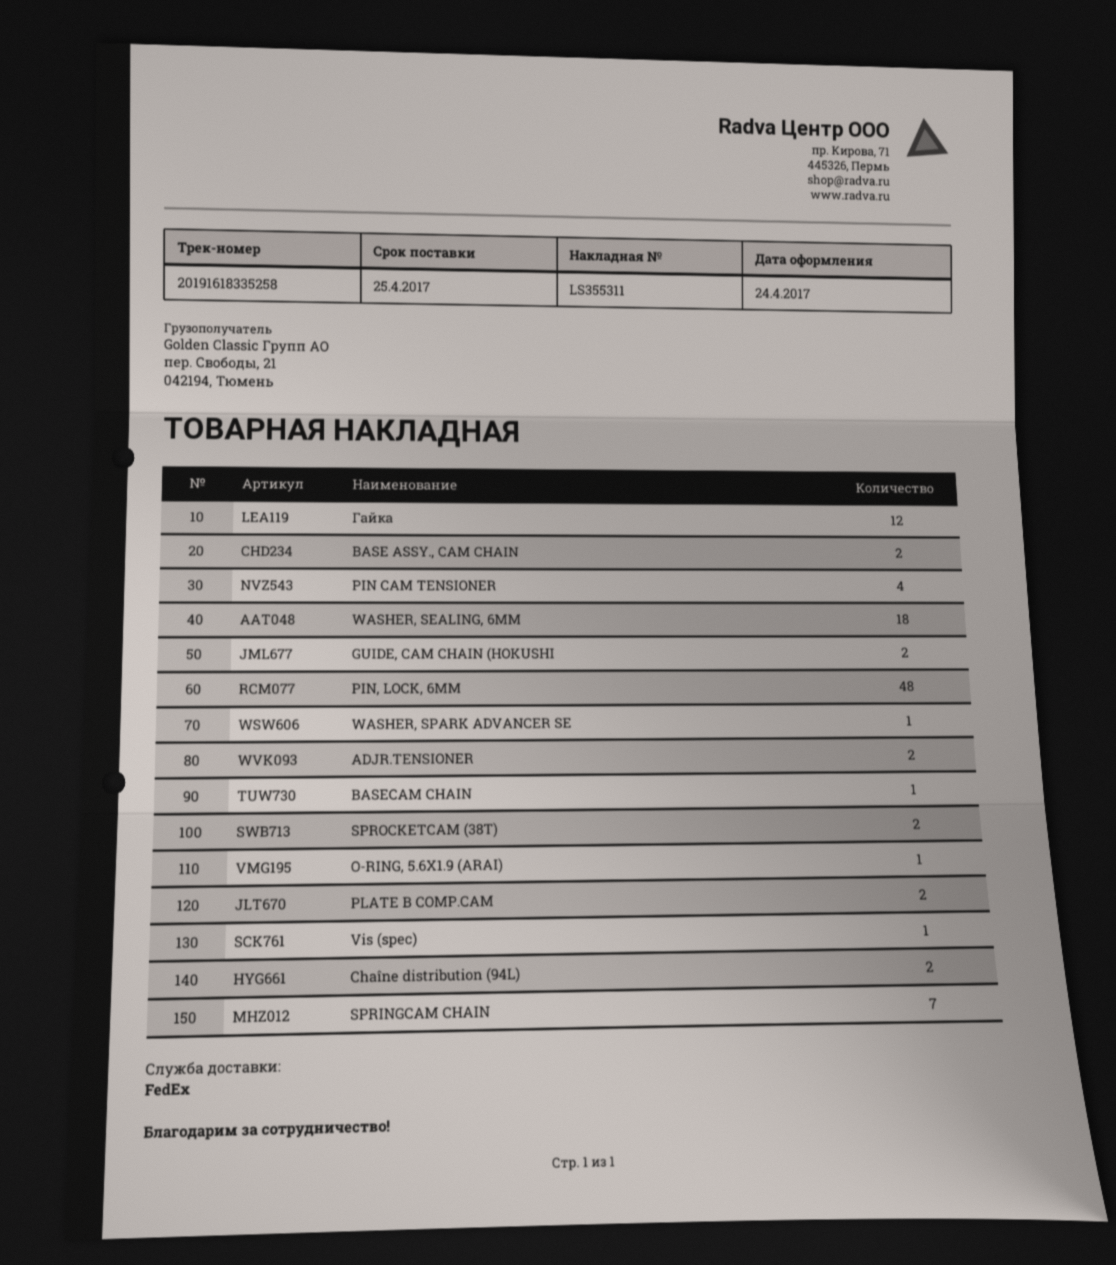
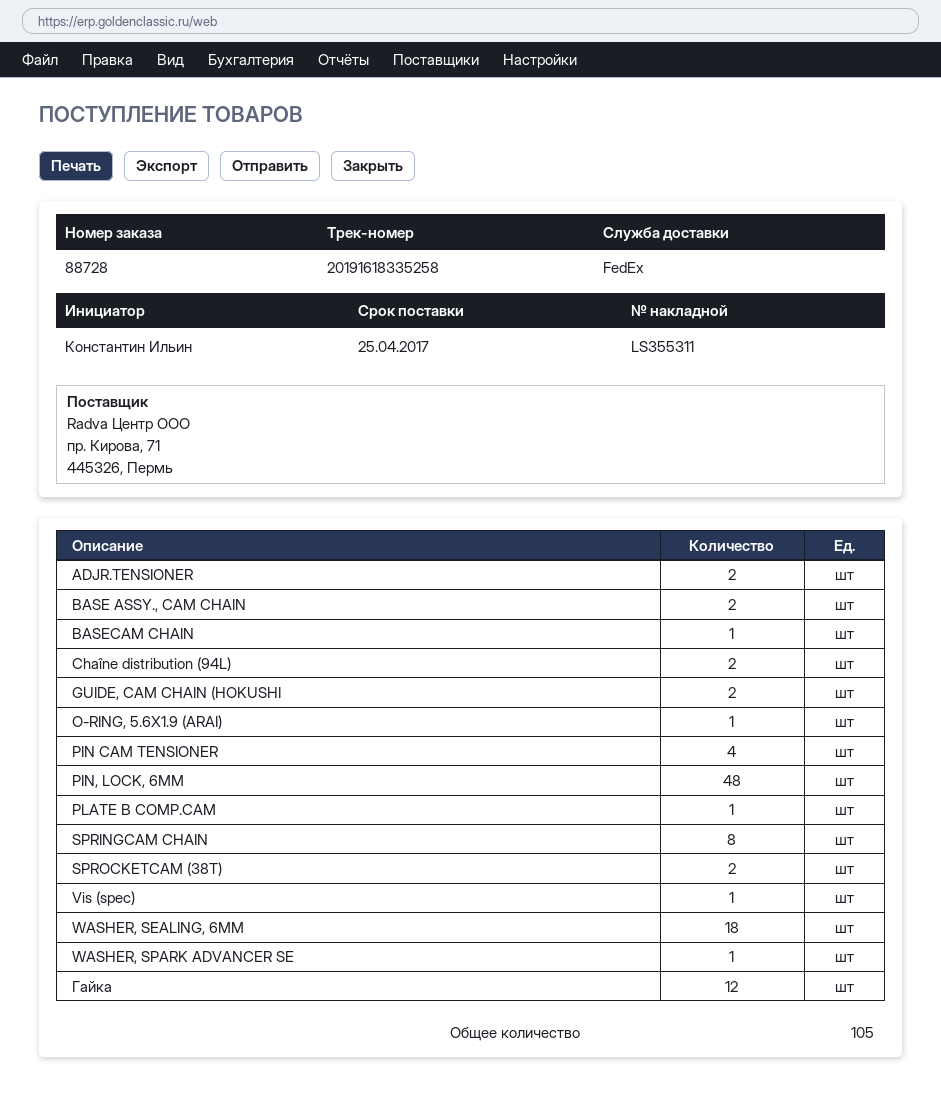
PLATE B COMP.CAM: 2 -> 1
SPRINGCAM CHAIN: 7 -> 8

